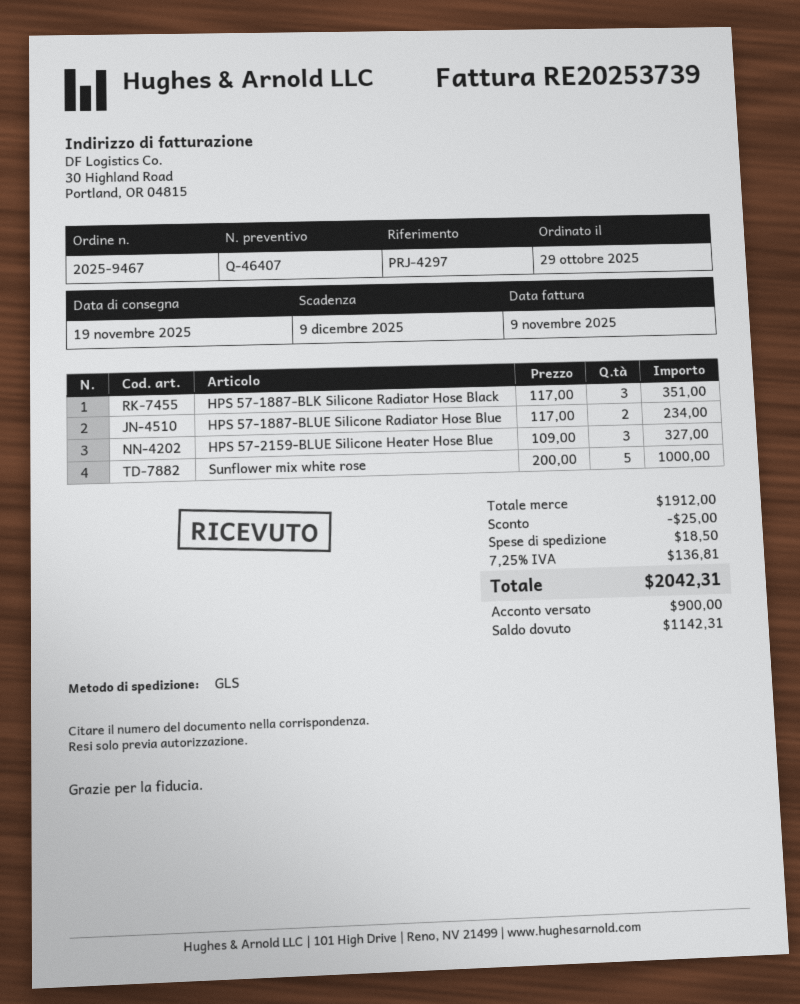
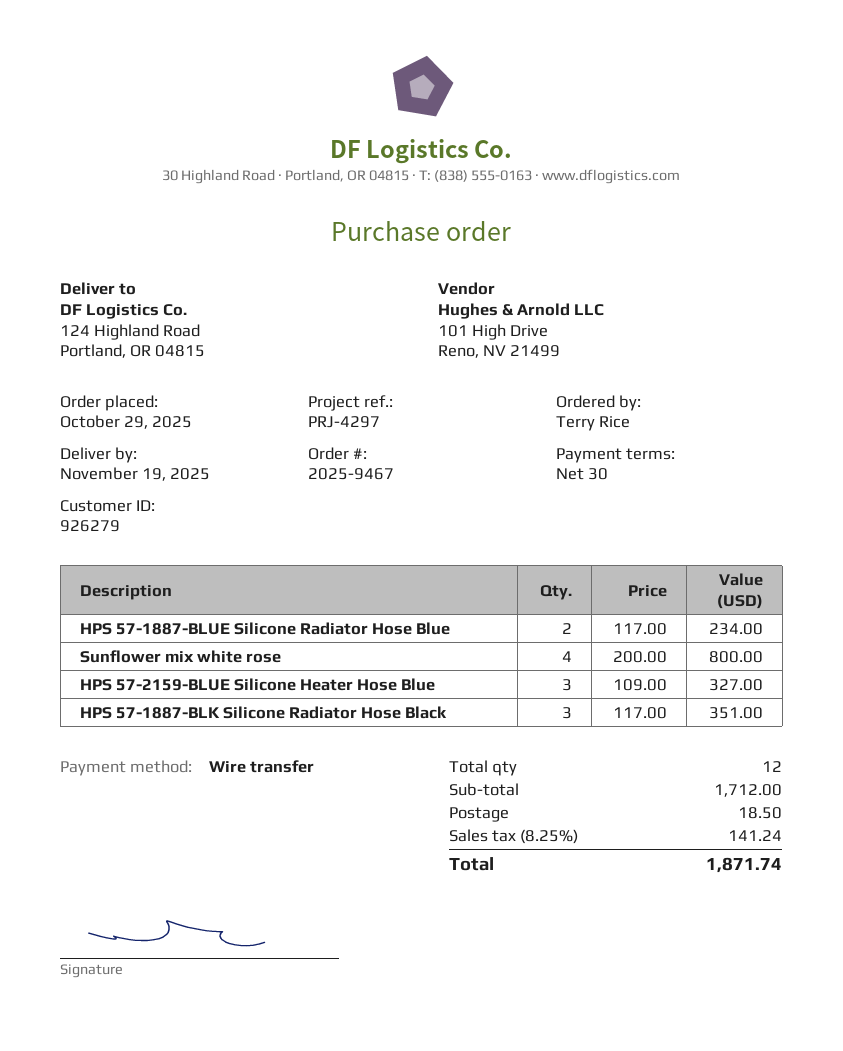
Sunflower mix white rose: 5 x 200.00 = 1000.00 -> 4 x 200.00 = 800.00
subtotal: 1912.00 -> 1712.00
discount: 25.00 -> none
tax: 7.25% = 136.81 -> 8.25% = 141.24
total: 2042.31 -> 1871.74

